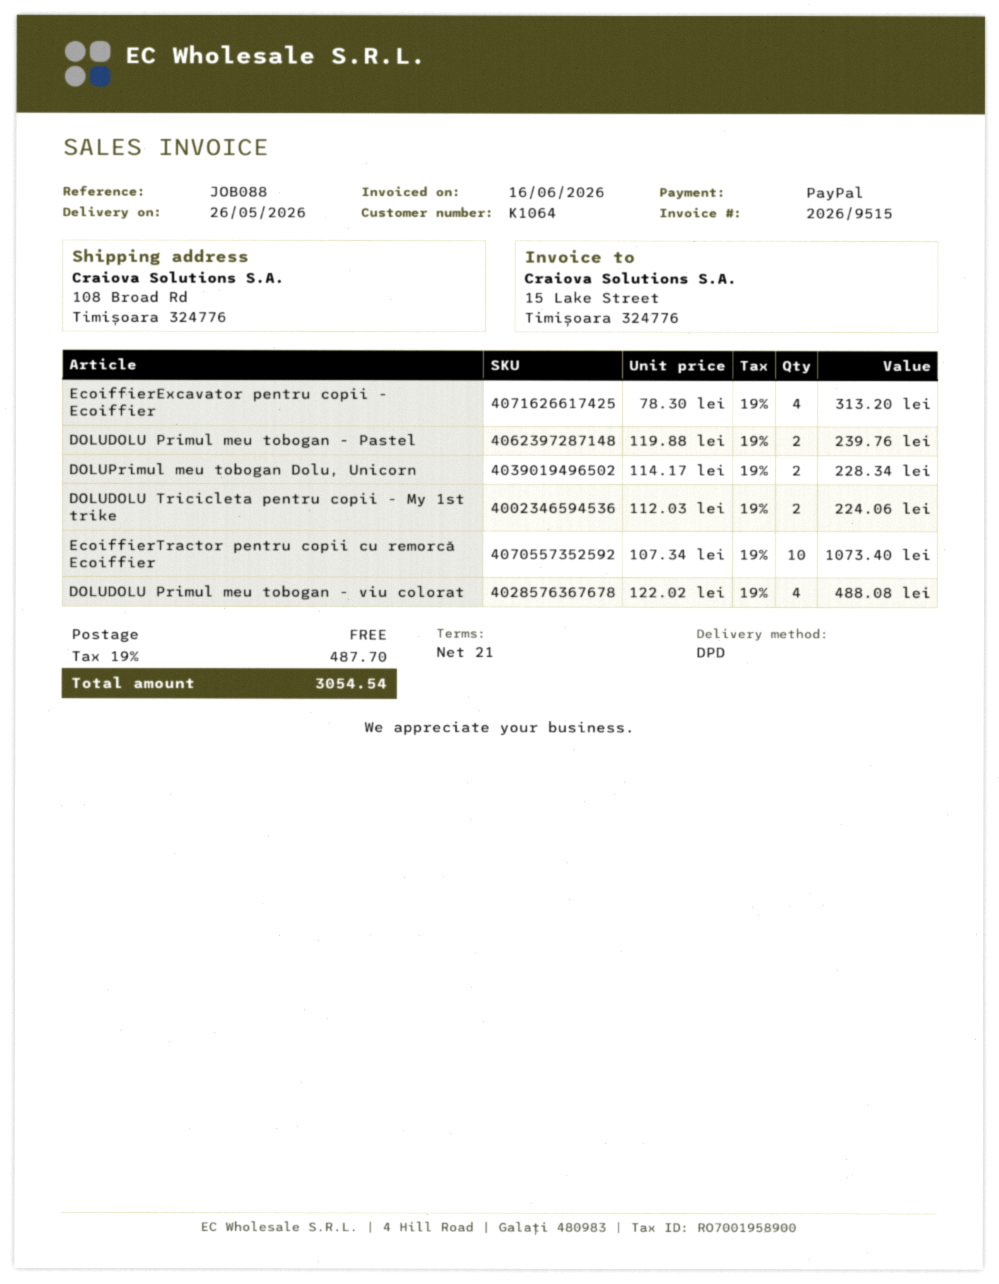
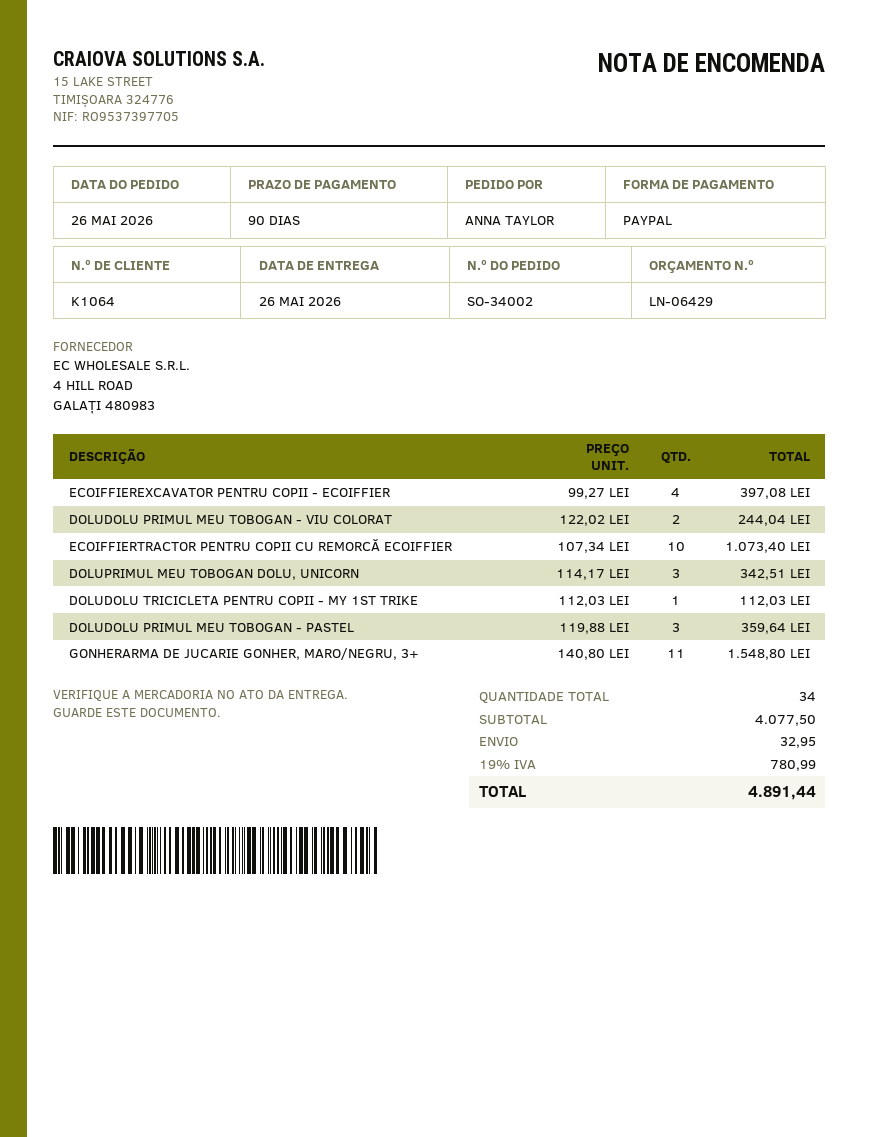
payment terms: 21 days -> 90 days
EcoiffierExcavator pentru copii - Ecoiffier: 4 x 78.30 = 313.20 -> 4 x 99.27 = 397.08
DOLUDOLU Primul meu tobogan - Pastel: 2 x 119.88 = 239.76 -> 3 x 119.88 = 359.64
DOLUPrimul meu tobogan Dolu, Unicorn: 2 x 114.17 = 228.34 -> 3 x 114.17 = 342.51
DOLUDOLU Tricicleta pentru copii - My 1st trike: 2 x 112.03 = 224.06 -> 1 x 112.03 = 112.03
DOLUDOLU Primul meu tobogan - viu colorat: 4 x 122.02 = 488.08 -> 2 x 122.02 = 244.04
GONHERARMA DE JUCARIE GONHER, MARO/NEGRU, 3+: none -> 11 x 140.80 = 1548.80
shipping: 0.00 -> 32.95
tax: 19% = 487.70 -> 19% = 780.99
total: 3054.54 -> 4891.44

